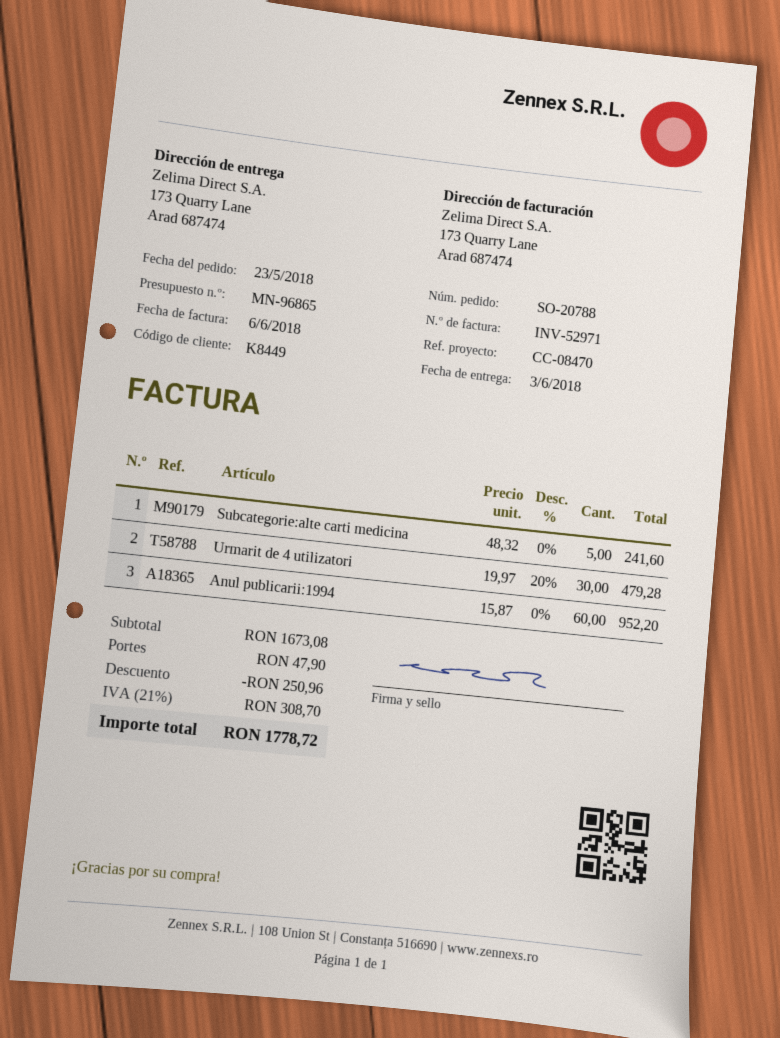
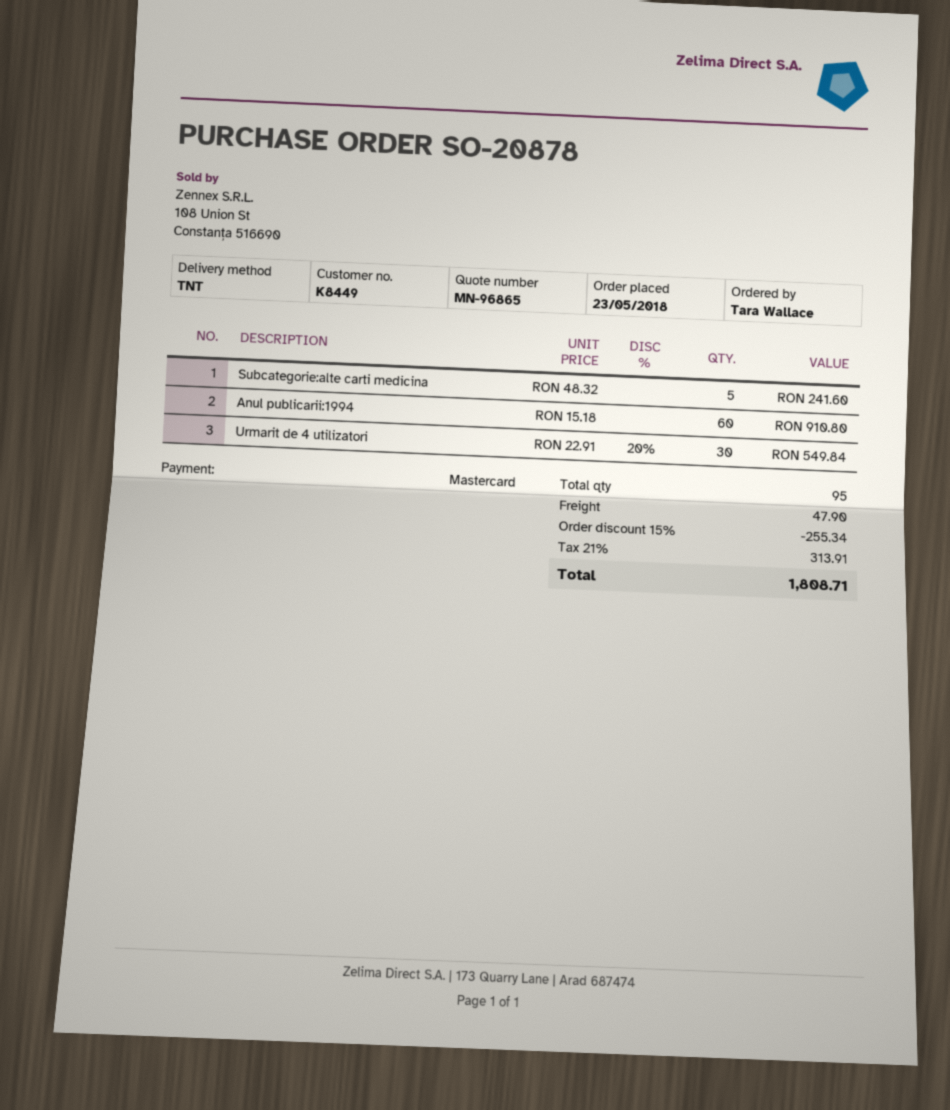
order number: SO-20788 -> SO-20878
Urmarit de 4 utilizatori: 30 x 19.97 - 20% = 479.28 -> 30 x 22.91 - 20% = 549.84
Anul publicarii:1994: 60 x 15.87 = 952.20 -> 60 x 15.18 = 910.80
discount: 250.96 -> 255.34
tax: 21% = 308.70 -> 21% = 313.91
total: 1778.72 -> 1808.71

